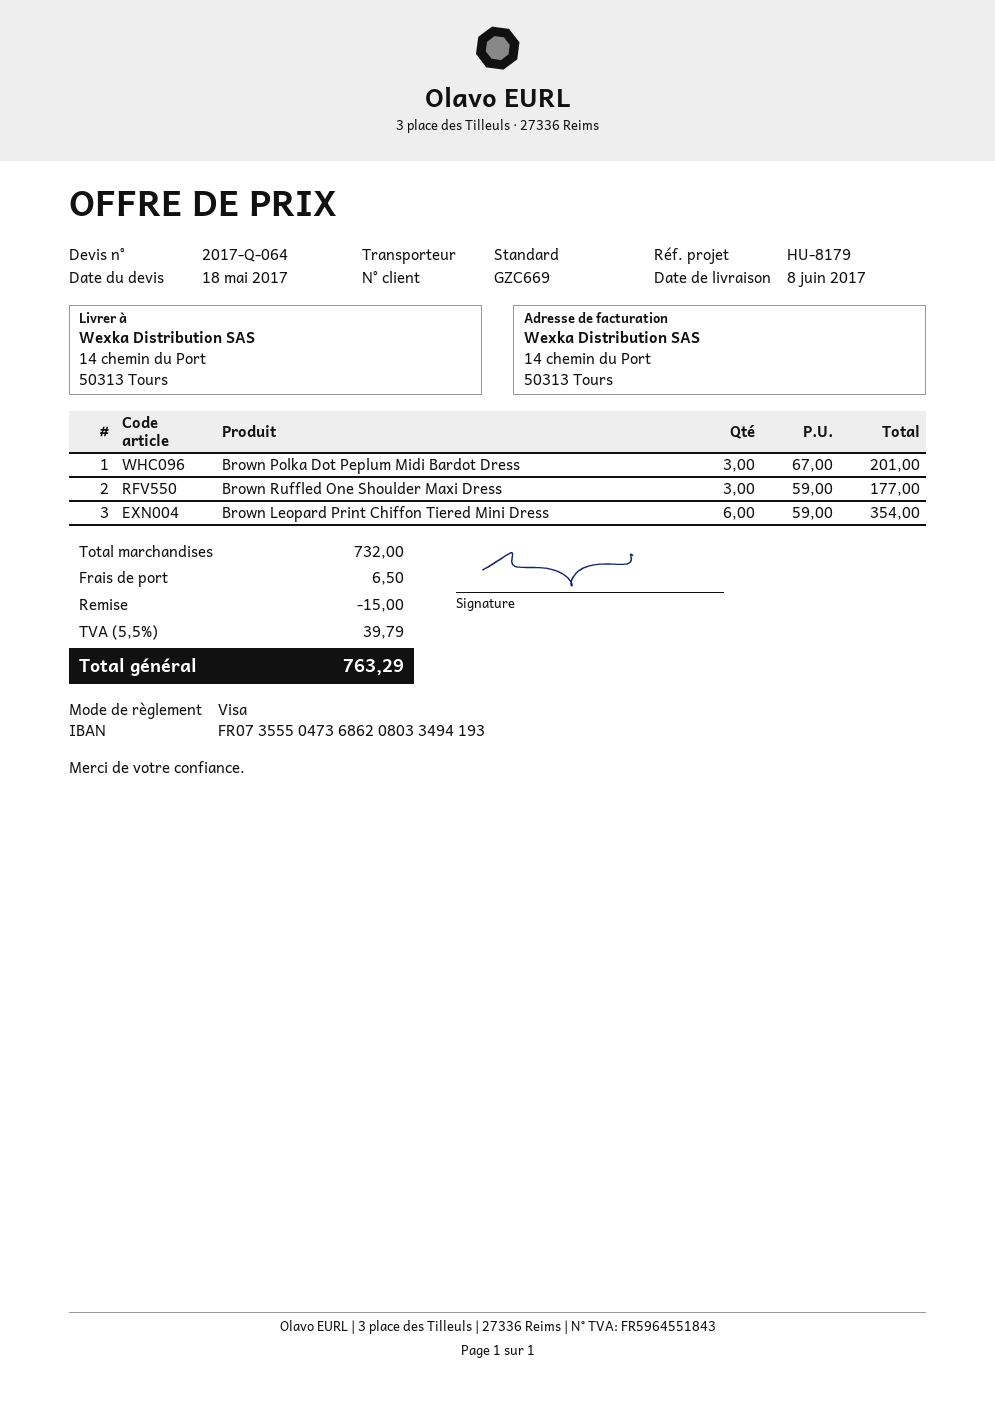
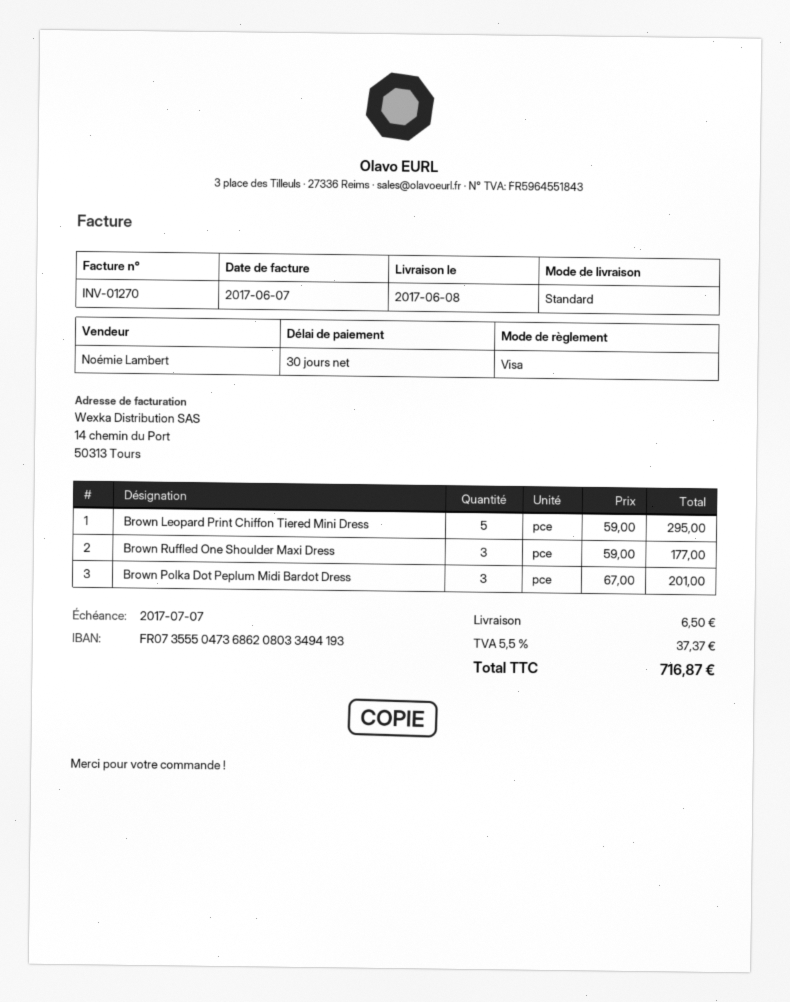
Brown Leopard Print Chiffon Tiered Mini Dress: 6 x 59.00 = 354.00 -> 5 x 59.00 = 295.00
discount: 15.00 -> none
tax: 5.5% = 39.79 -> 5.5% = 37.37
total: 763.29 -> 716.87

